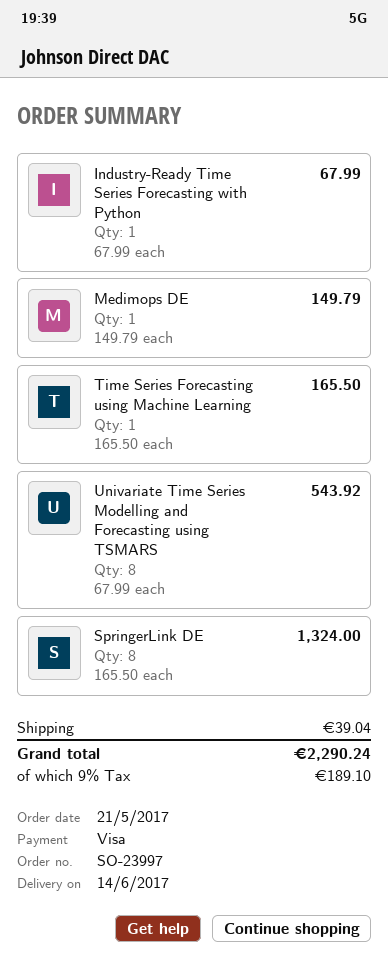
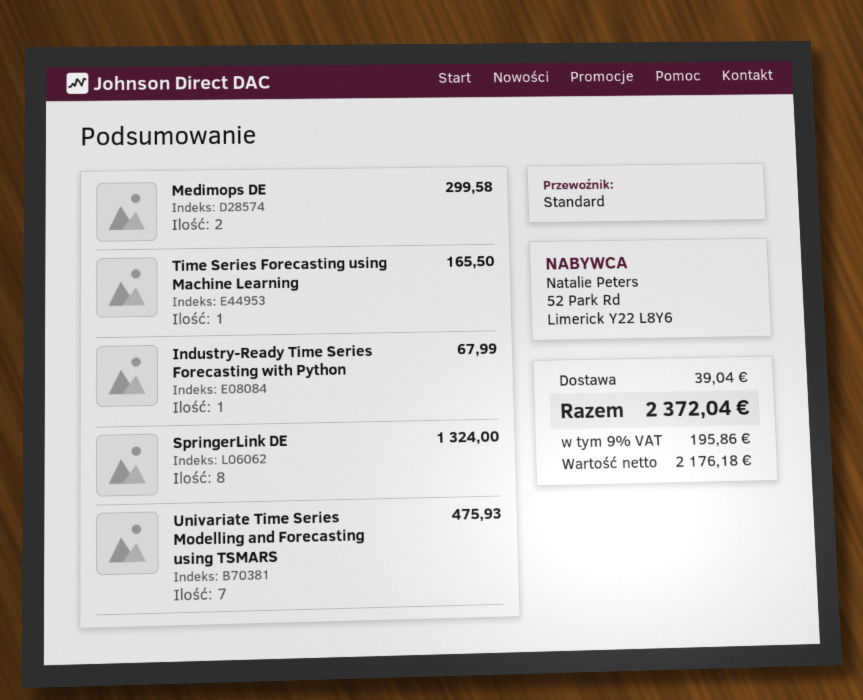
Medimops DE: 1 for 149.79 -> 2 for 299.58
Univariate Time Series Modelling and Forecasting using TSMARS: 8 for 543.92 -> 7 for 475.93
tax: 9% = 189.10 -> 9% = 195.86
total: 2290.24 -> 2372.04

